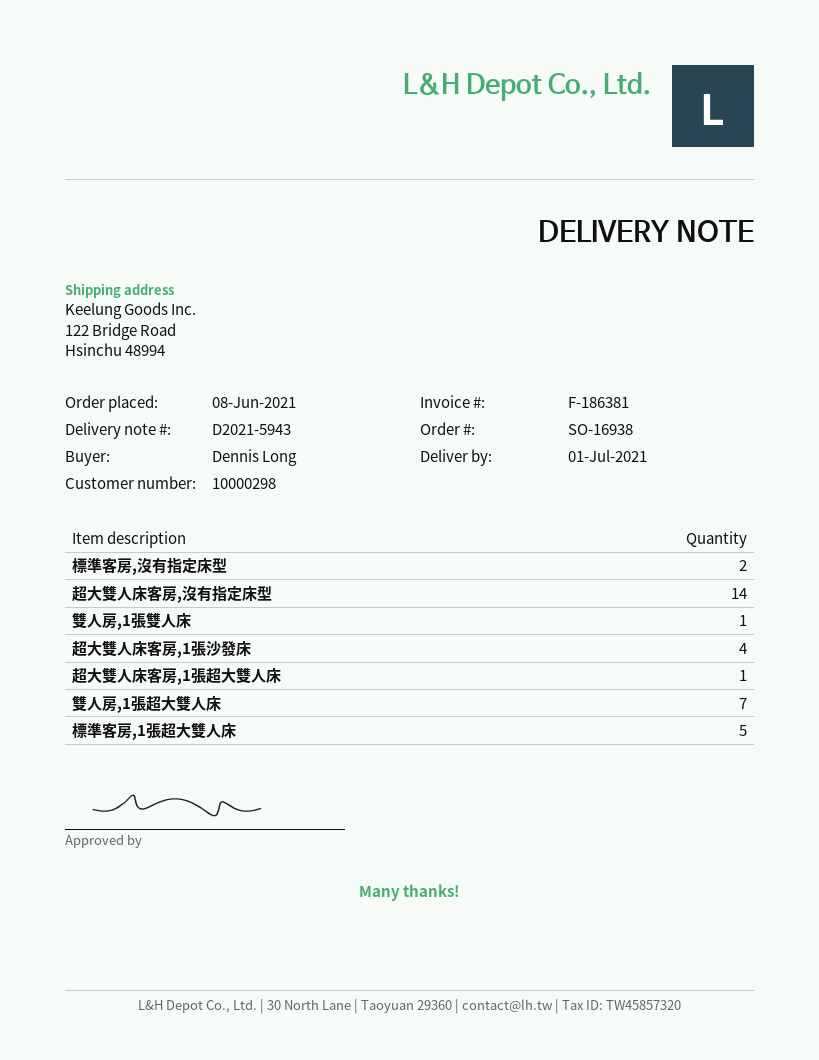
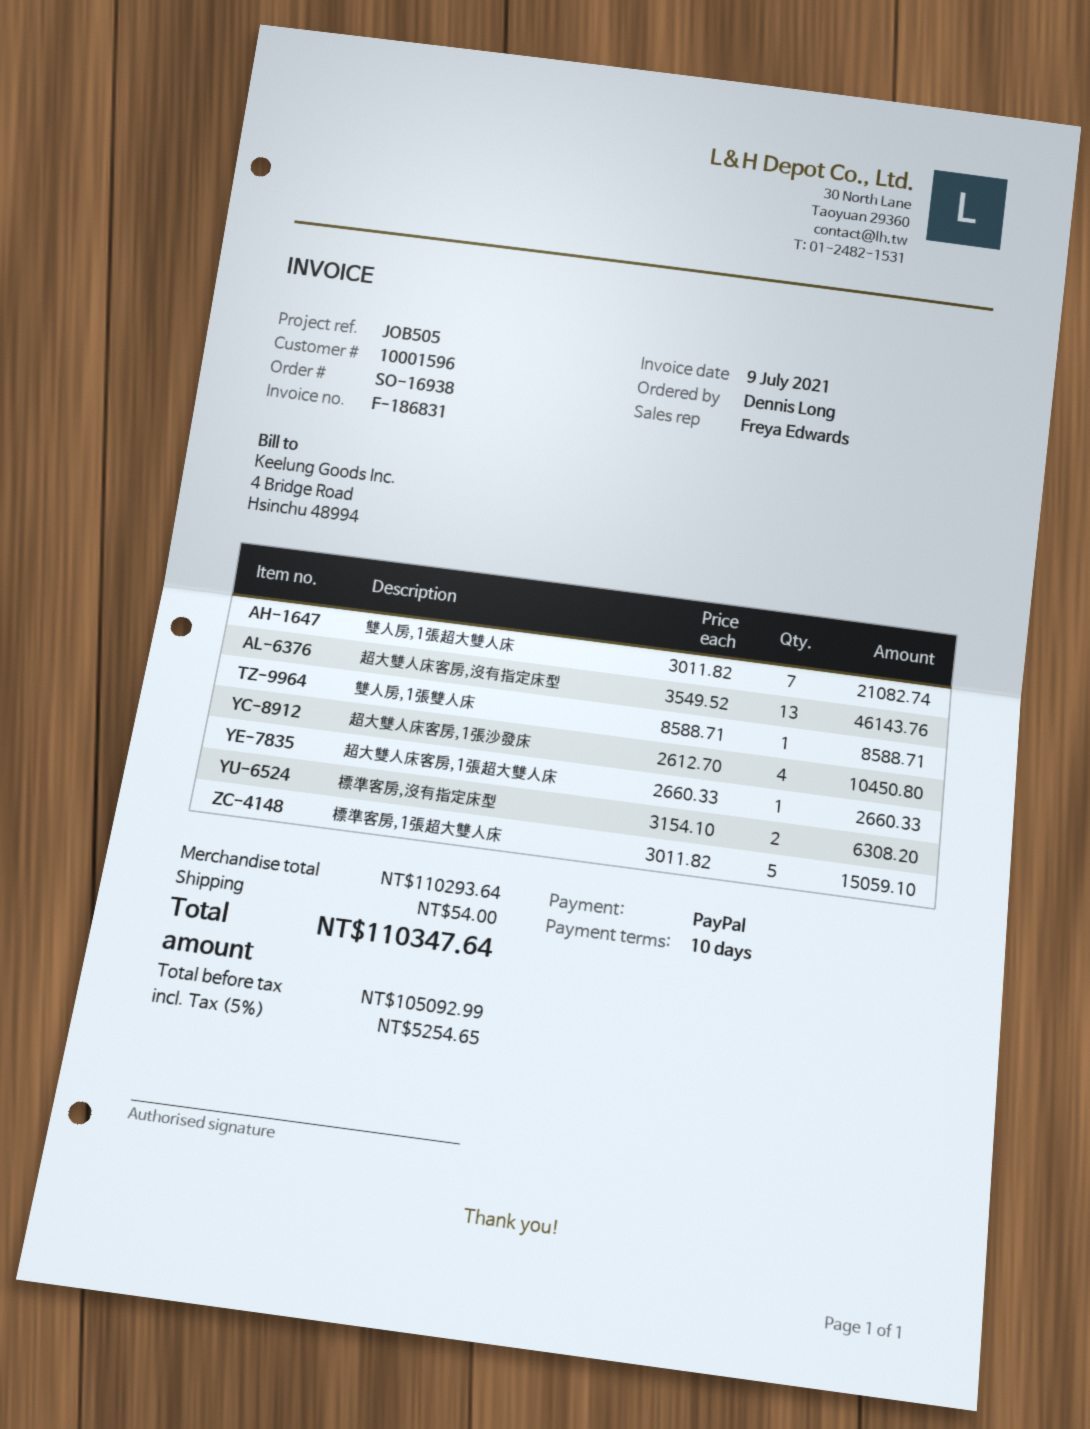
invoice number: F-186381 -> F-186831
customer number: 10000298 -> 10001596
超大雙人床客房,沒有指定床型: 14 -> 13

